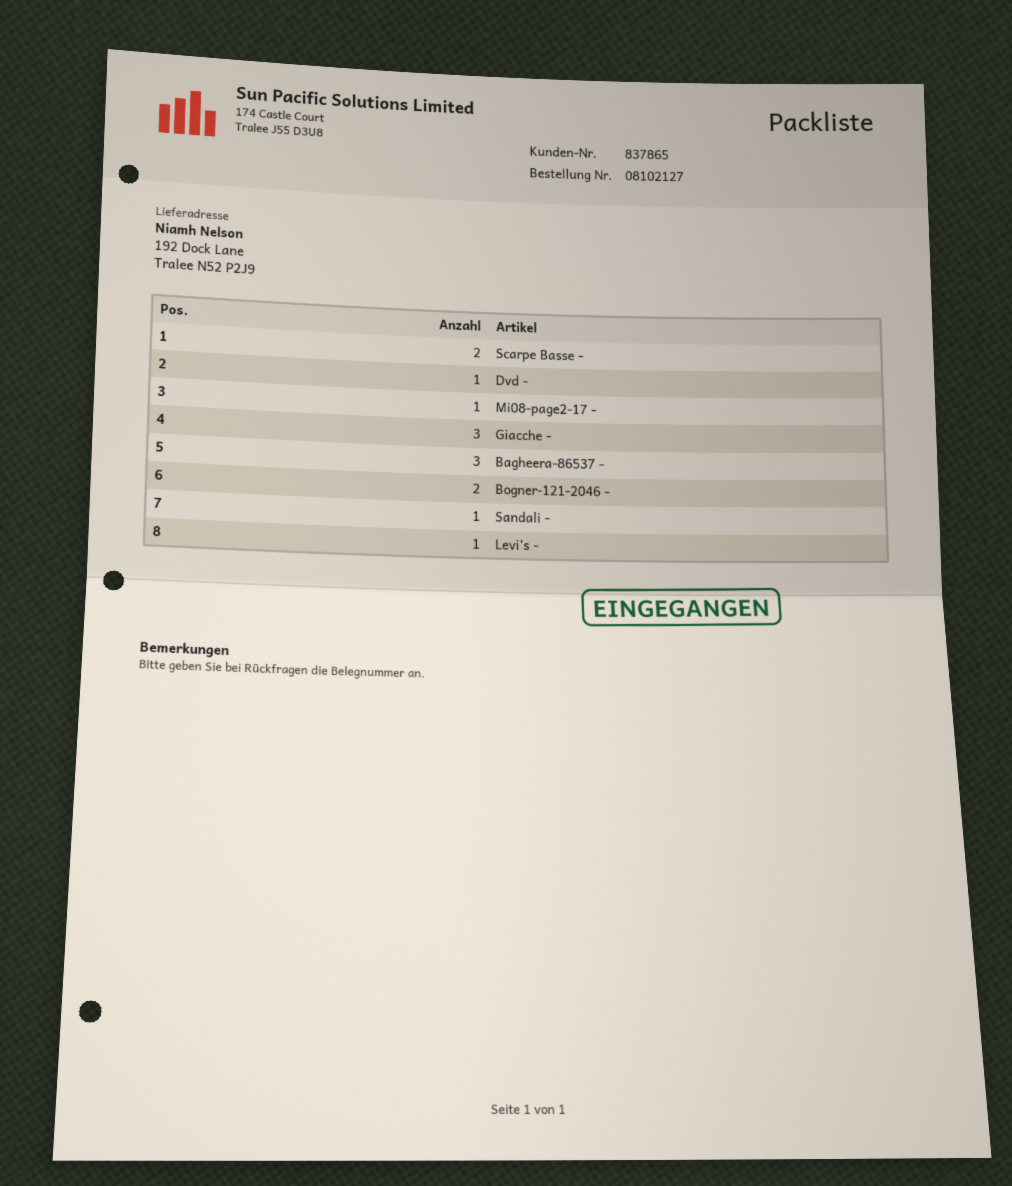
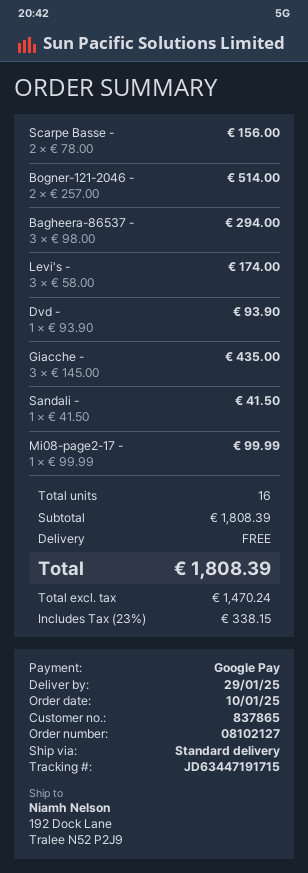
Levi's -: 1 -> 3

